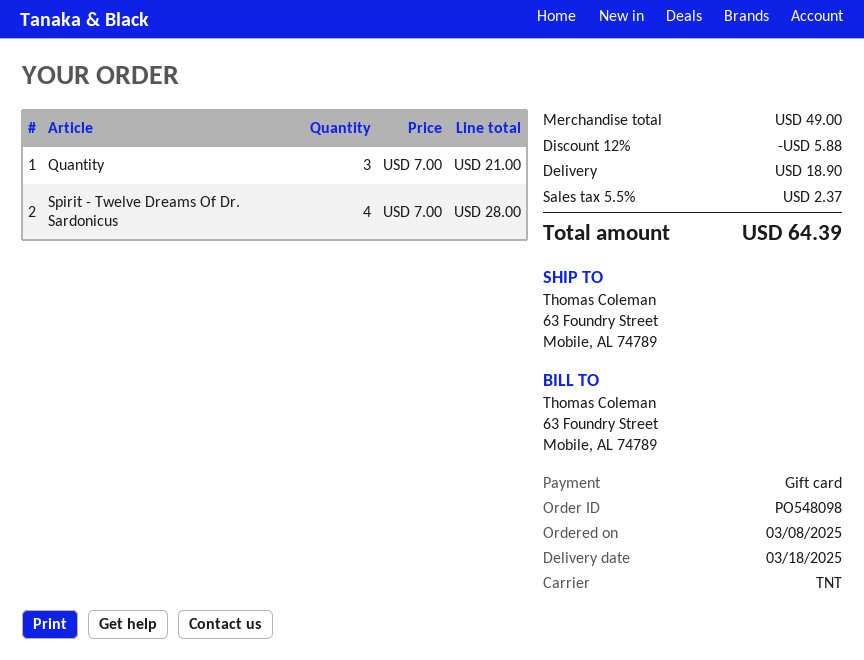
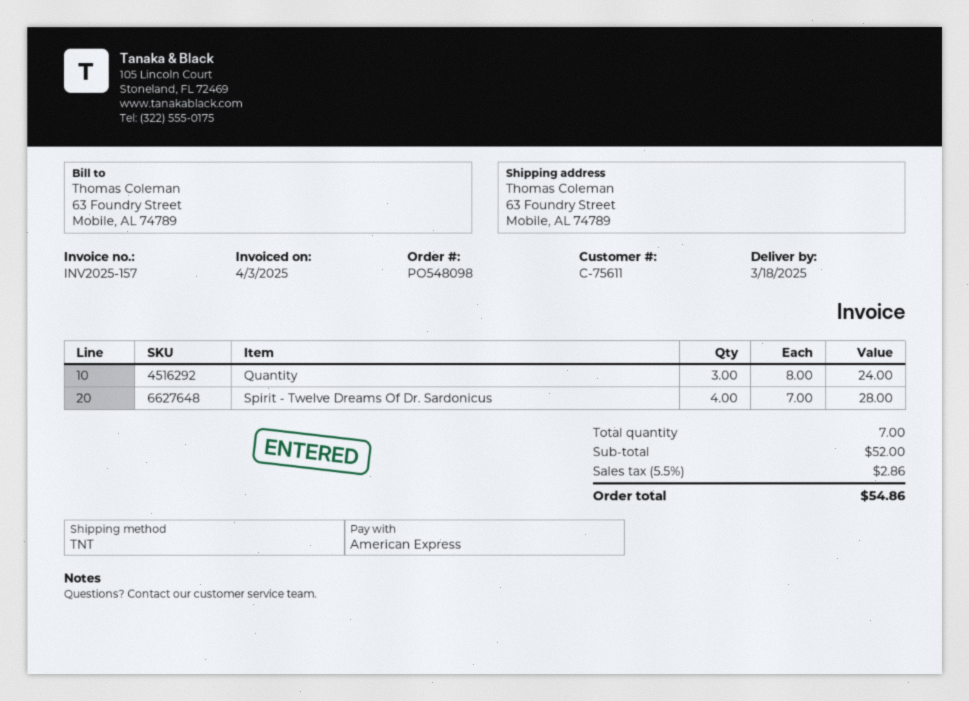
payment method: gift card -> American Express
Quantity: 3 x 7.00 = 21.00 -> 3 x 8.00 = 24.00
subtotal: 49.00 -> 52.00
discount: 12% = 5.88 -> none
shipping: 18.90 -> none
tax: 5.5% = 2.37 -> 5.5% = 2.86
total: 64.39 -> 54.86

